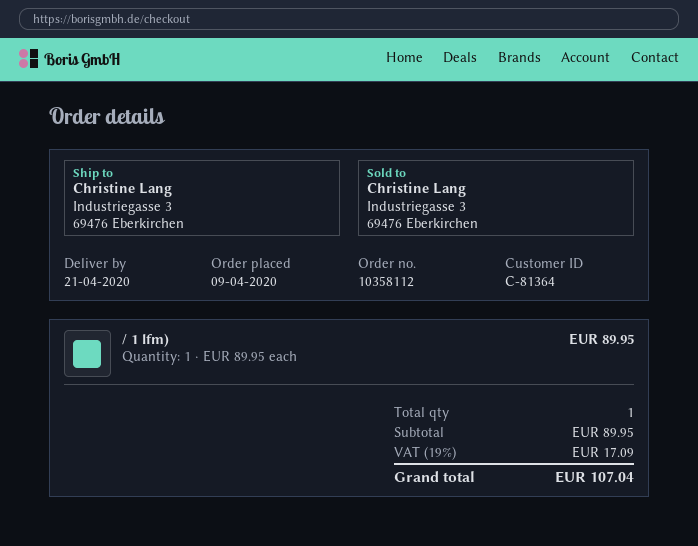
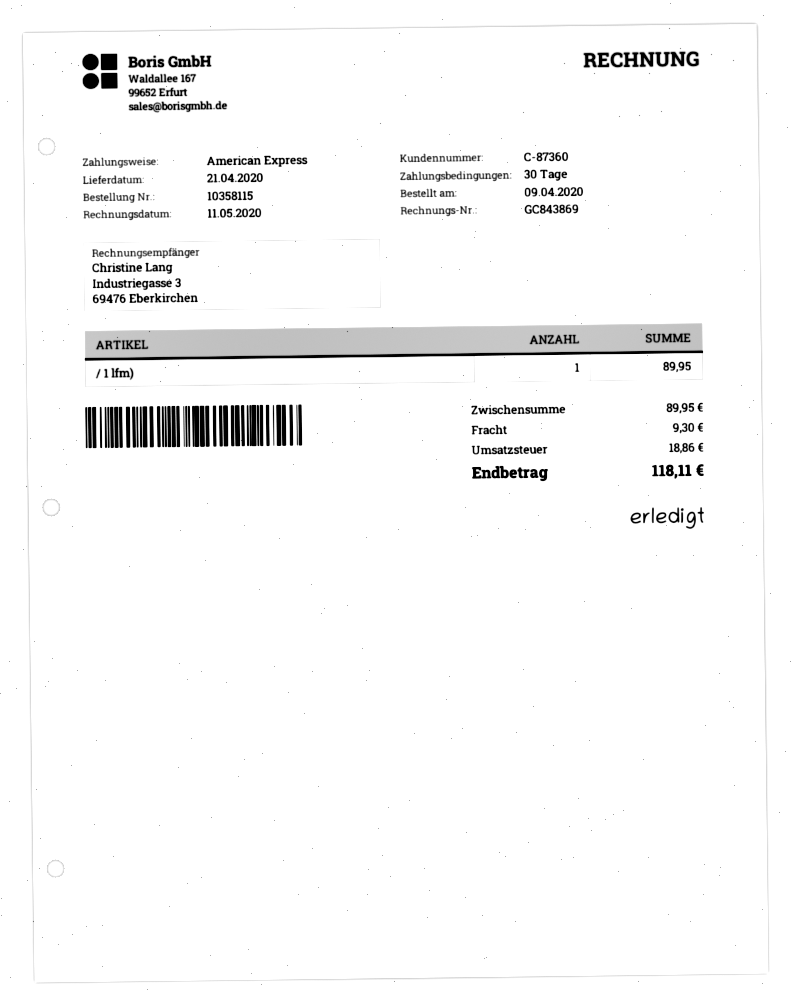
order number: 10358112 -> 10358115
customer number: C-81364 -> C-87360
shipping: none -> 9.30
tax: 17.09 -> 18.86
total: 107.04 -> 118.11

